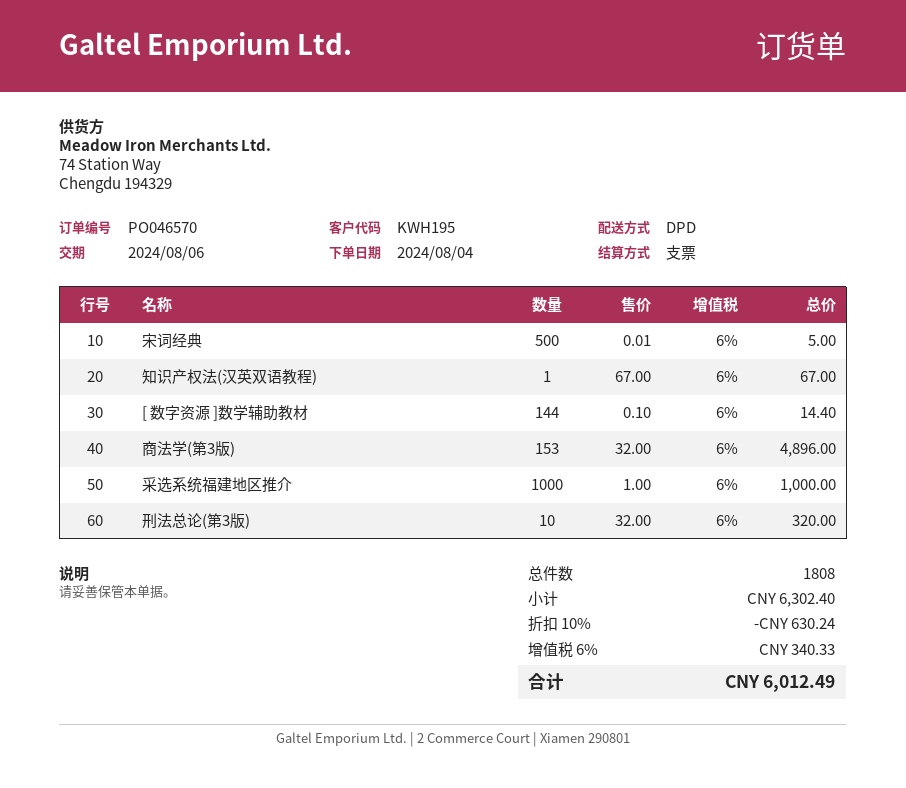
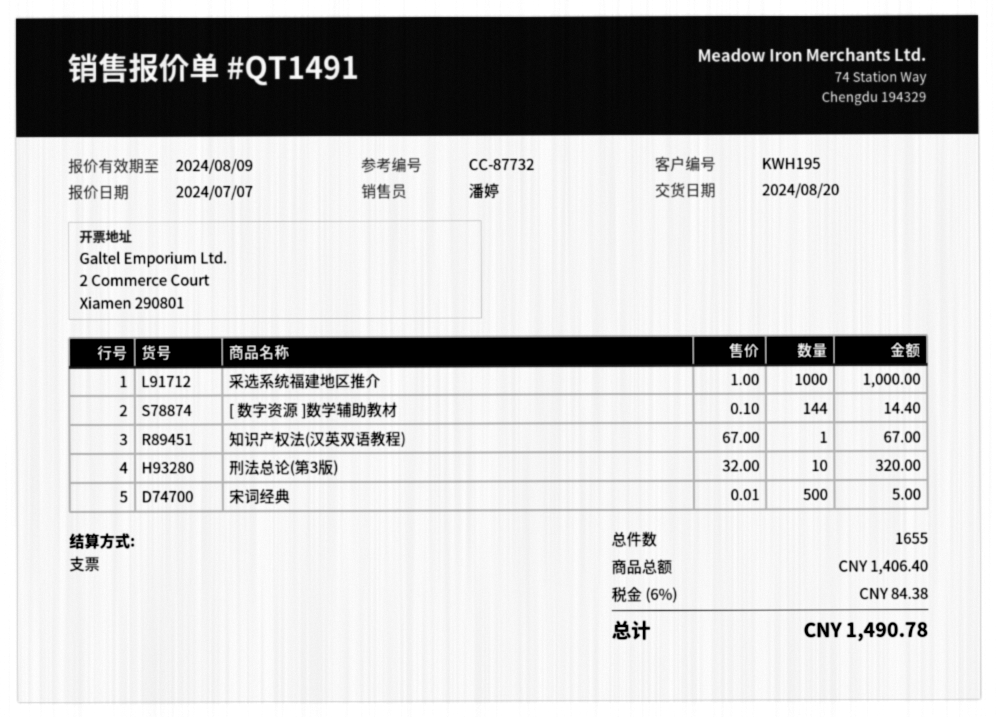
delivery date: 2024-08-06 -> 2024-08-20
商法学(第3版): 153 x 32.00 = 4896.00 -> none
total quantity: 1808 -> 1655
subtotal: 6302.40 -> 1406.40
discount: 10% = 630.24 -> none
tax: 6% = 340.33 -> 6% = 84.38
total: 6012.49 -> 1490.78

